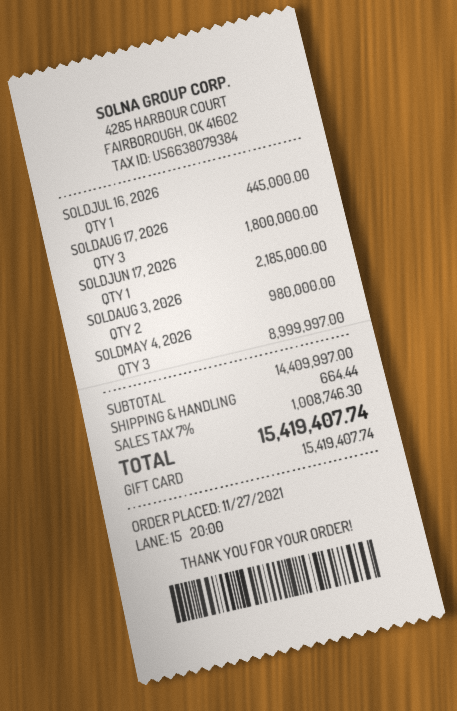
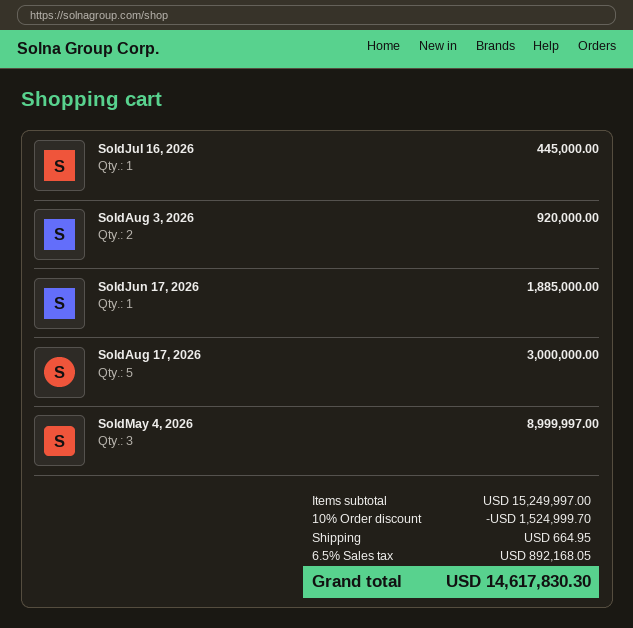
SOLDAUG 17, 2026: 3 for 1800000.00 -> 5 for 3000000.00
SOLDJUN 17, 2026: 1 for 2185000.00 -> 1 for 1885000.00
SOLDAUG 3, 2026: 2 for 980000.00 -> 2 for 920000.00
subtotal: 14409997.00 -> 15249997.00
discount: none -> 10% = 1524999.70
shipping: 664.44 -> 664.95
tax: 7% = 1008746.30 -> 6.5% = 892168.05
total: 15419407.74 -> 14617830.30

